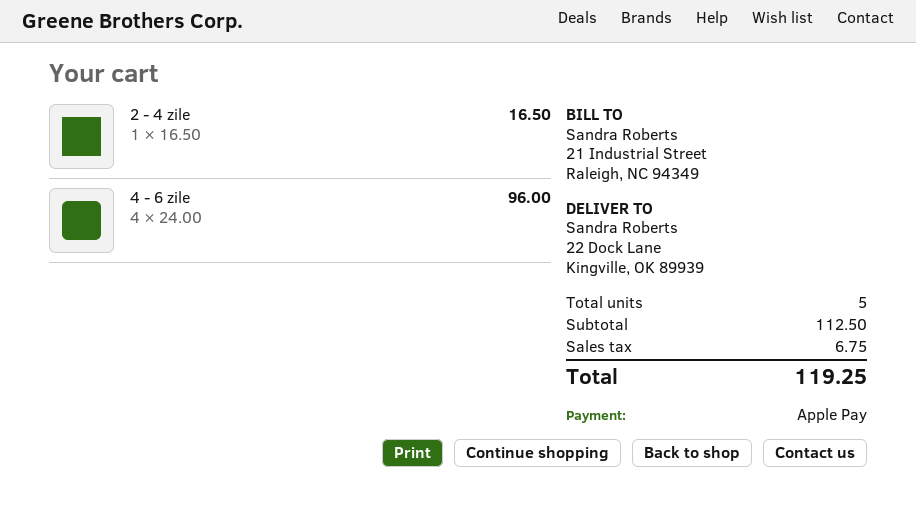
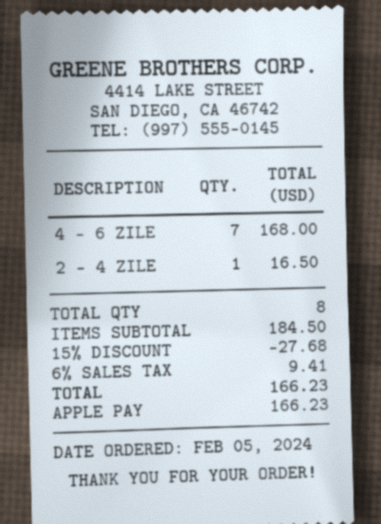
4 - 6 zile: 4 for 96.00 -> 7 for 168.00
total quantity: 5 -> 8
subtotal: 112.50 -> 184.50
discount: none -> 15% = 27.68
tax: 6.75 -> 9.41
total: 119.25 -> 166.23

